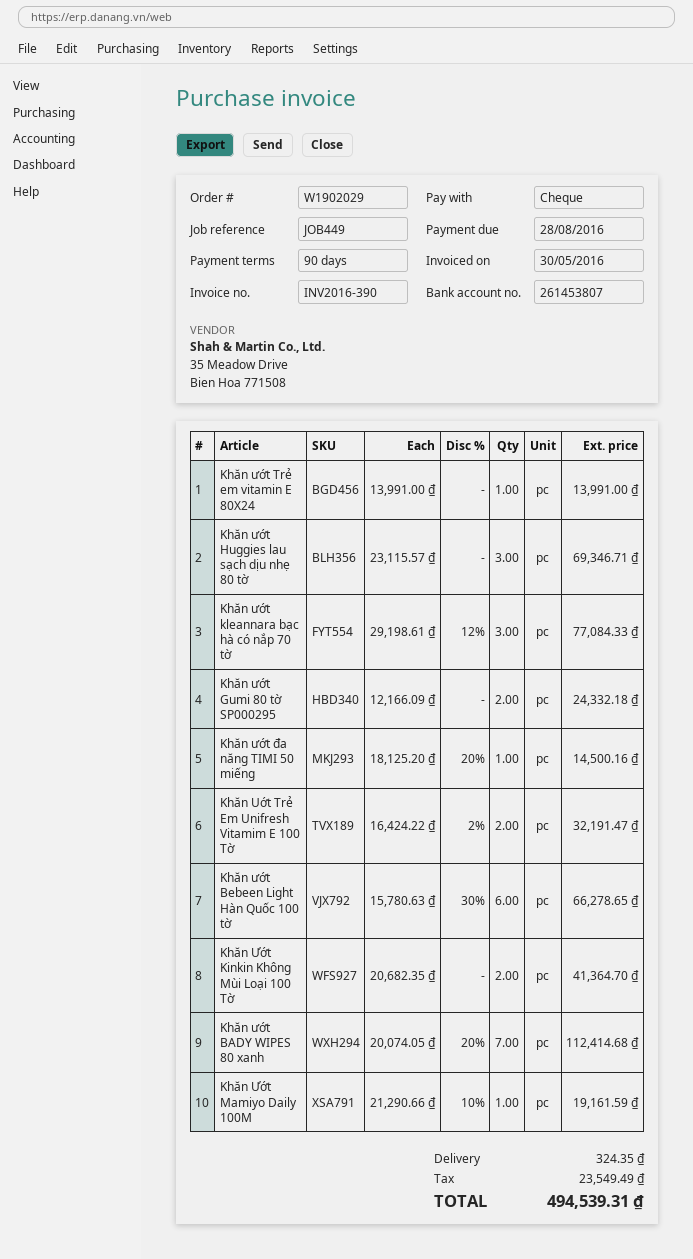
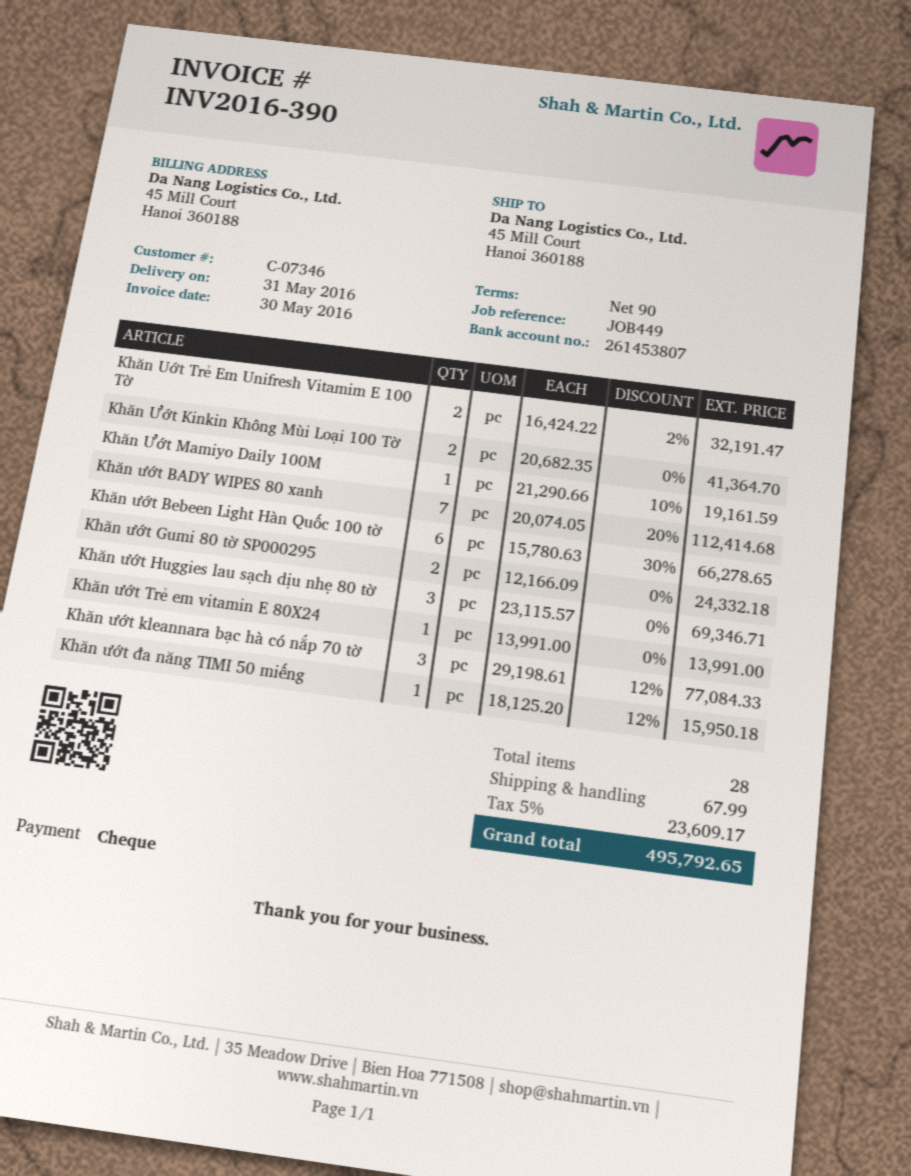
Khăn ướt đa năng TIMI 50 miếng: 1 x 18125.20 - 20% = 14500.16 -> 1 x 18125.20 - 12% = 15950.18
shipping: 324.35 -> 67.99
tax: 23549.49 -> 23609.17
total: 494539.31 -> 495792.65

